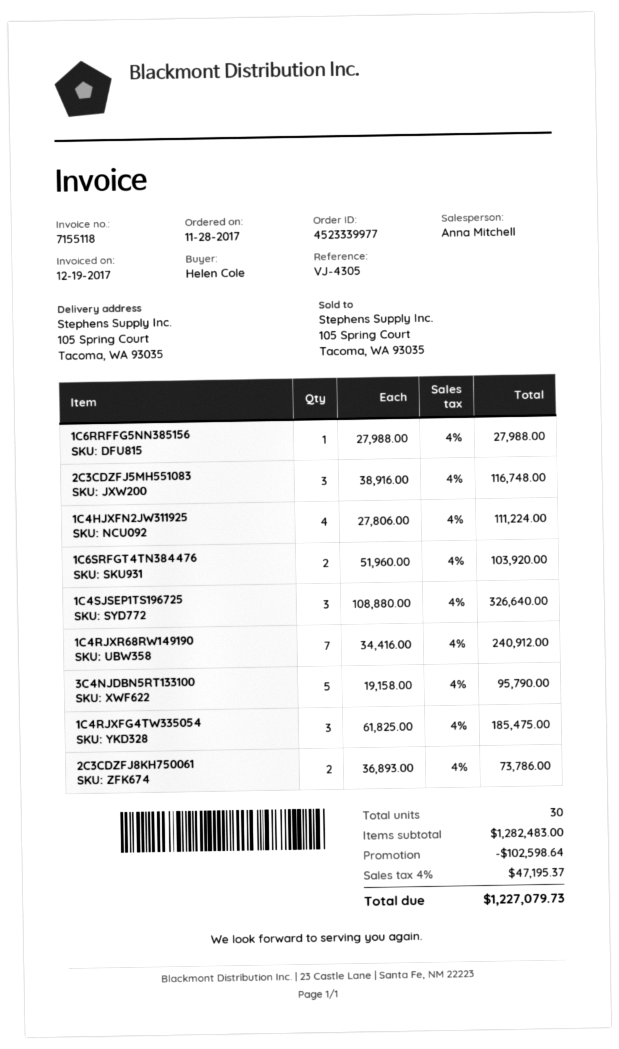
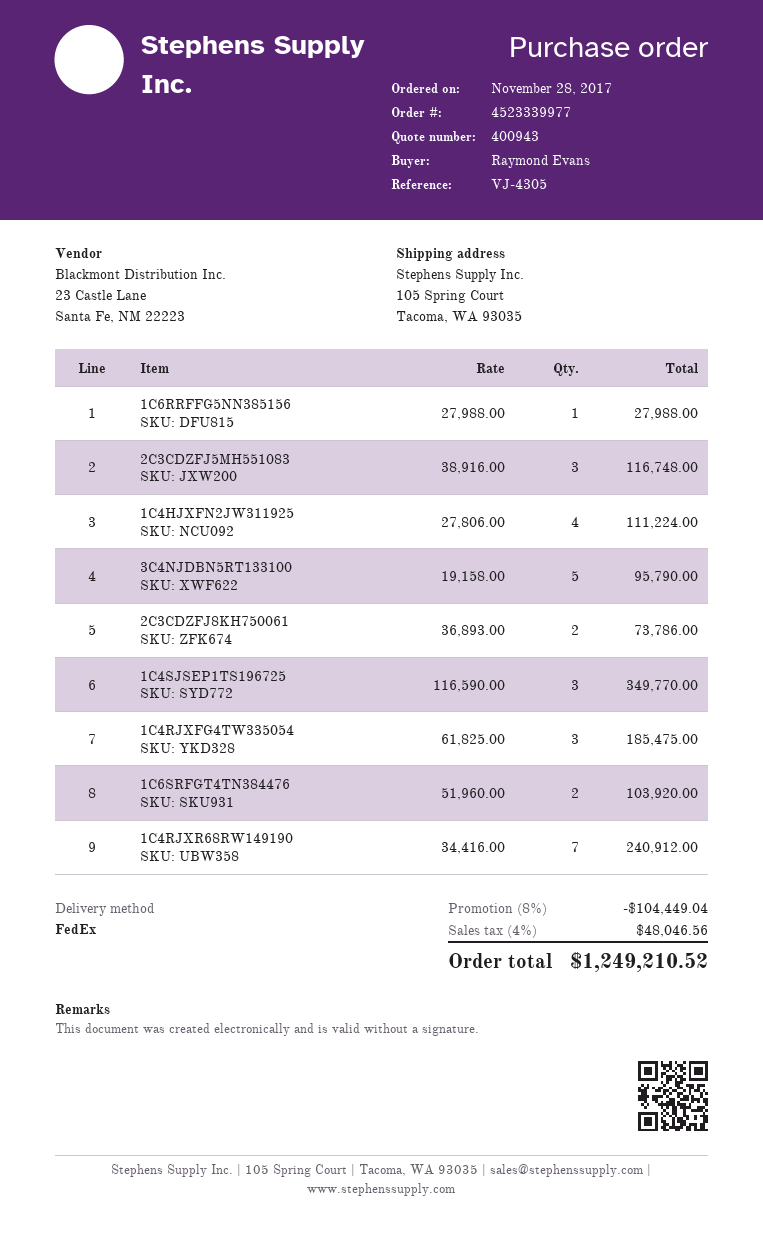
ordered by: Helen Cole -> Raymond Evans
1C4SJSEP1TS196725: 3 x 108880.00 = 326640.00 -> 3 x 116590.00 = 349770.00
discount: 102598.64 -> 104449.04
tax: 4% = 47195.37 -> 4% = 48046.56
total: 1227079.73 -> 1249210.52

